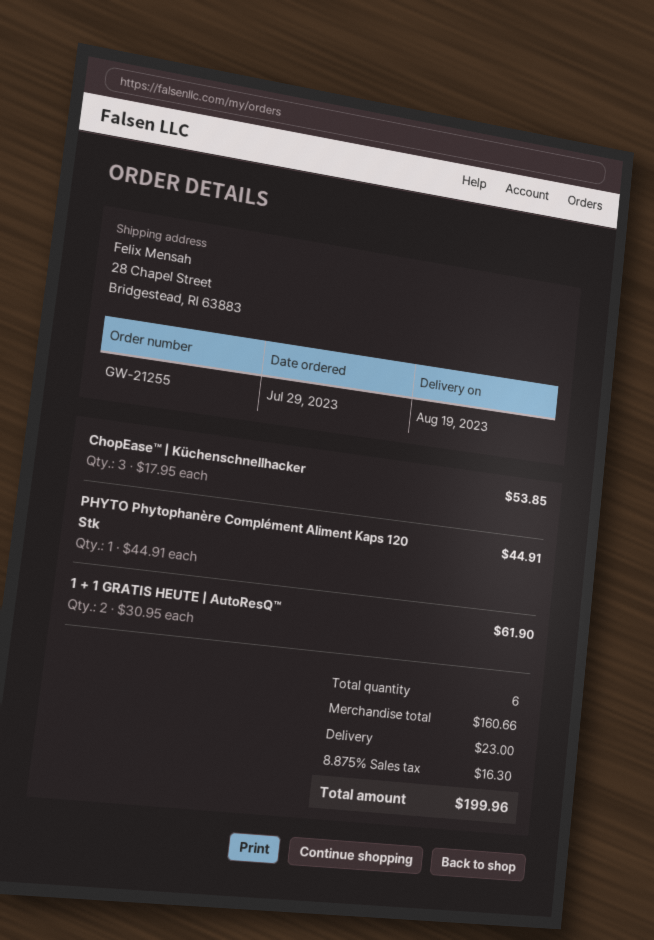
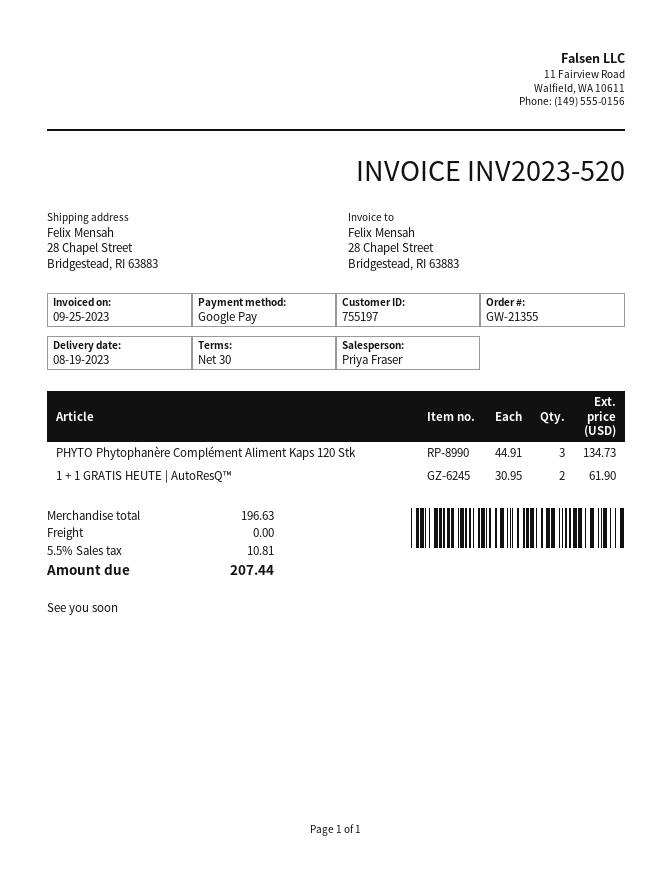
order number: GW-21255 -> GW-21355
ChopEase™ | Küchenschnellhacker: 3 x 17.95 = 53.85 -> none
PHYTO Phytophanère Complément Aliment Kaps 120 Stk: 1 x 44.91 = 44.91 -> 3 x 44.91 = 134.73
subtotal: 160.66 -> 196.63
shipping: 23.00 -> 0.00
tax: 8.875% = 16.30 -> 5.5% = 10.81
total: 199.96 -> 207.44

